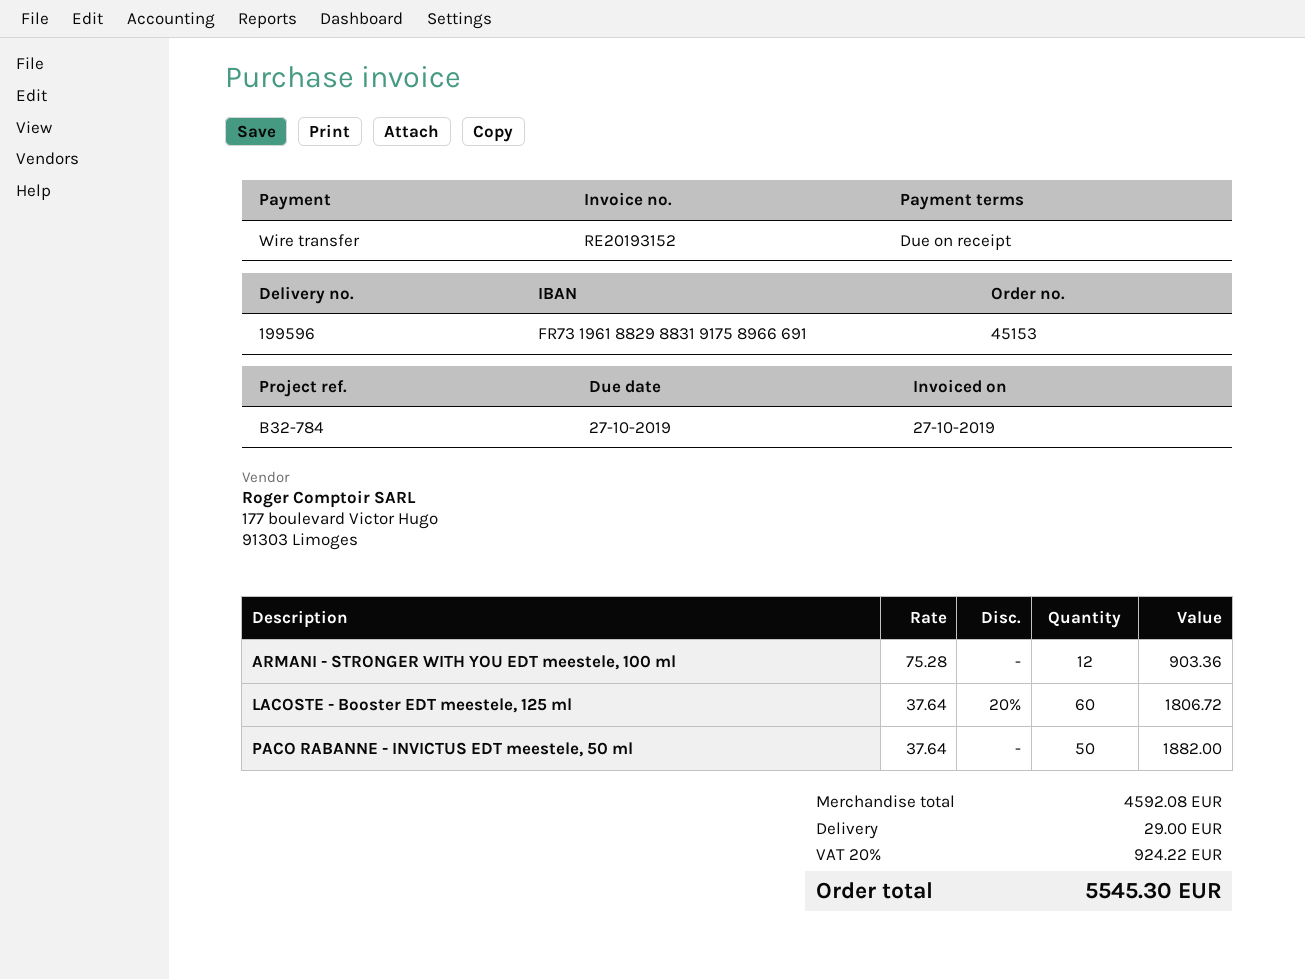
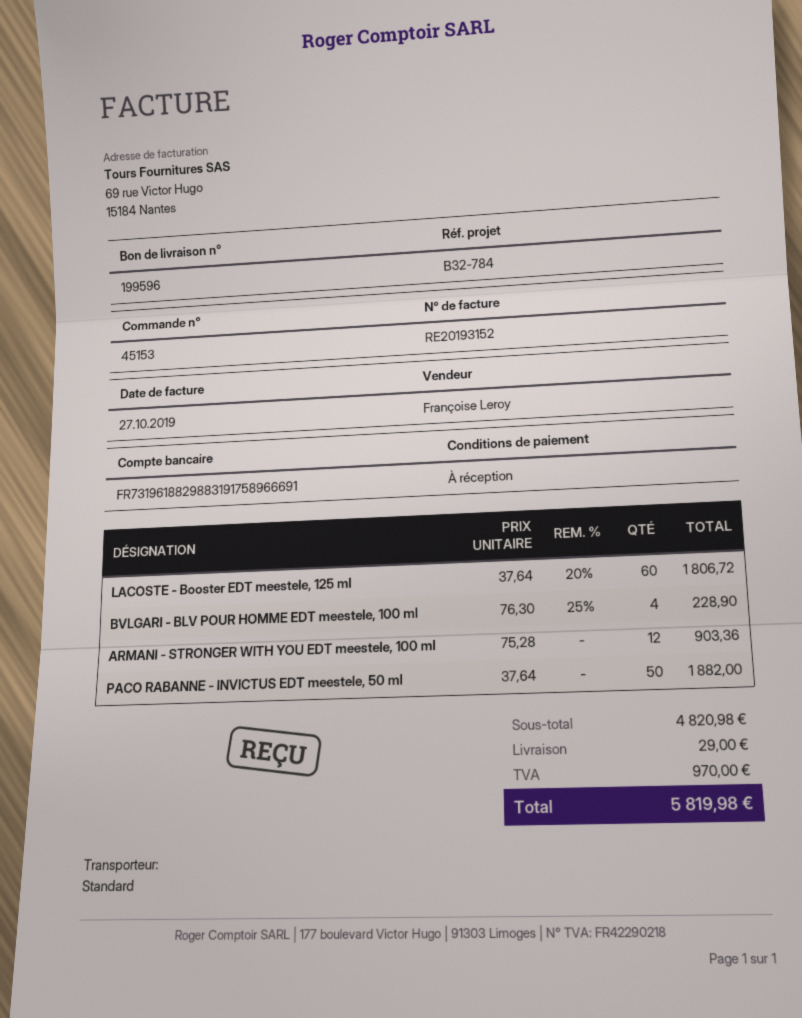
BVLGARI - BLV POUR HOMME EDT meestele, 100 ml: none -> 4 x 76.30 - 25% = 228.90
subtotal: 4592.08 -> 4820.98
tax: 924.22 -> 970.00
total: 5545.30 -> 5819.98

